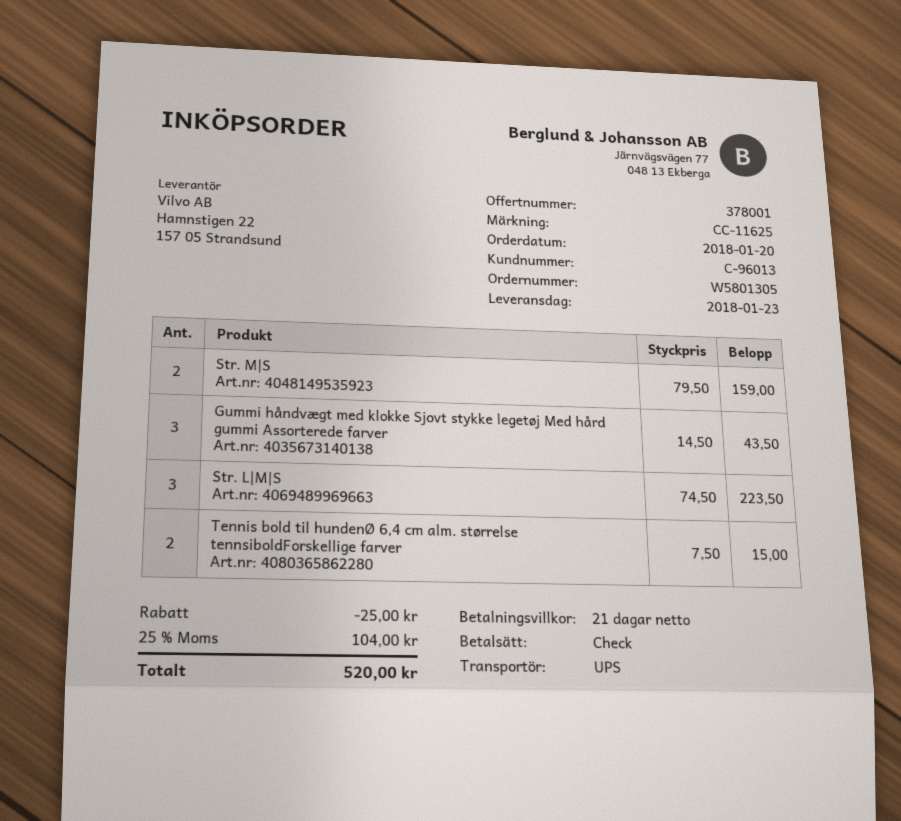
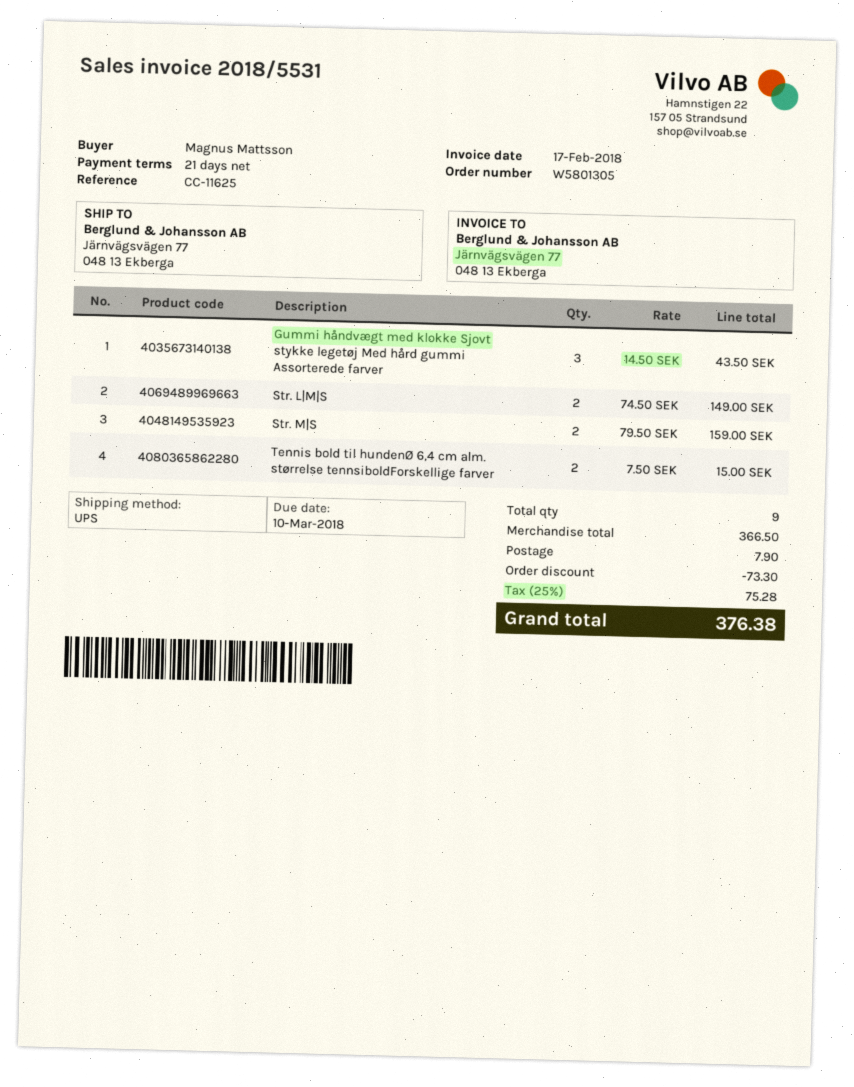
Str. L|M|S: 3 x 74.50 = 223.50 -> 2 x 74.50 = 149.00
discount: 25.00 -> 73.30
shipping: none -> 7.90
tax: 25% = 104.00 -> 25% = 75.28
total: 520.00 -> 376.38

